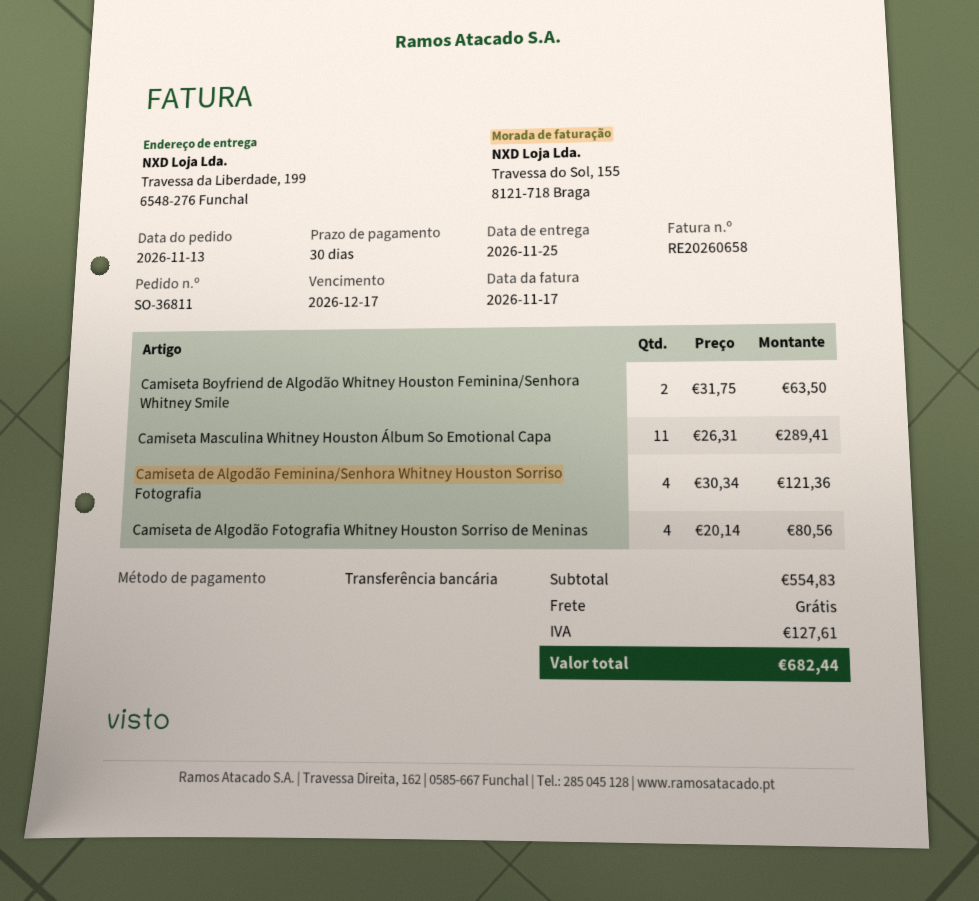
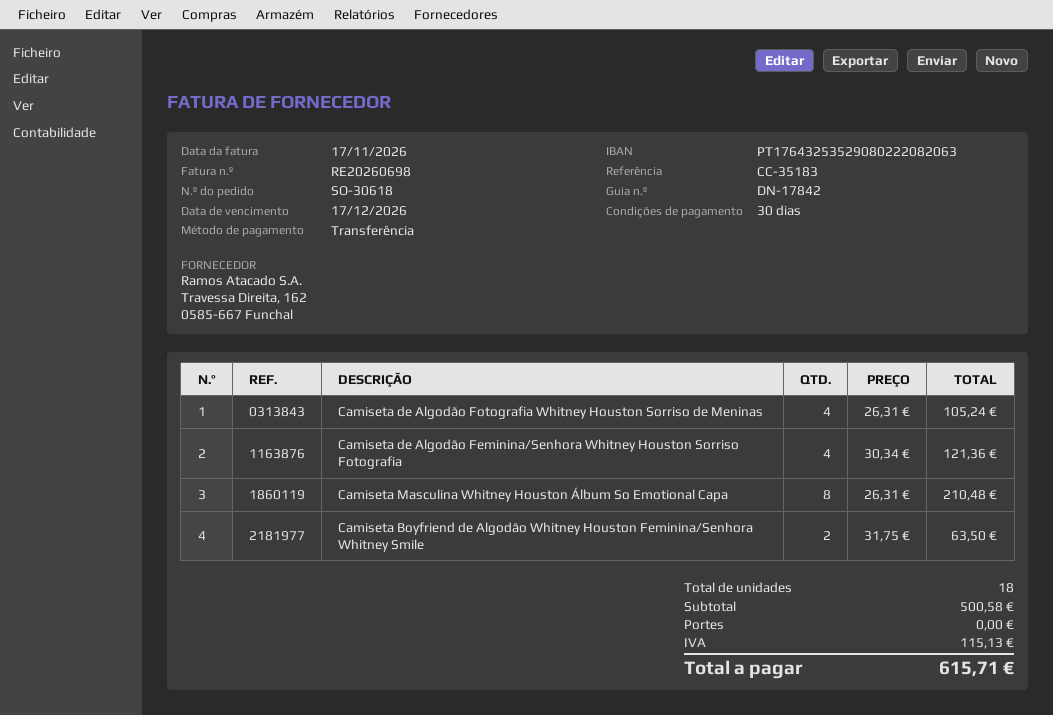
order number: SO-36811 -> SO-30618
invoice number: RE20260658 -> RE20260698
Camiseta Masculina Whitney Houston Álbum So Emotional Capa: 11 x 26.31 = 289.41 -> 8 x 26.31 = 210.48
Camiseta de Algodão Fotografia Whitney Houston Sorriso de Meninas: 4 x 20.14 = 80.56 -> 4 x 26.31 = 105.24
subtotal: 554.83 -> 500.58
tax: 127.61 -> 115.13
total: 682.44 -> 615.71

